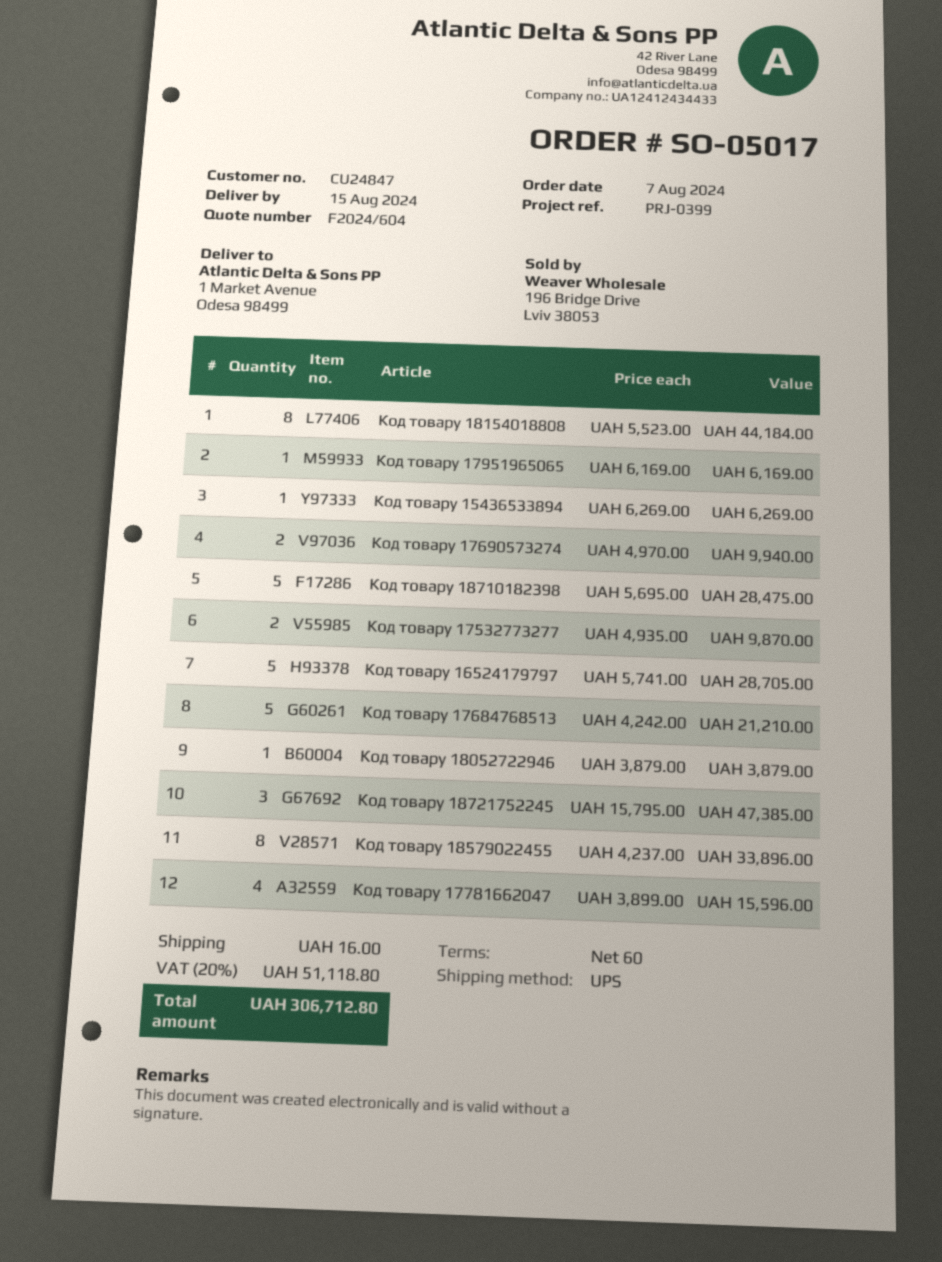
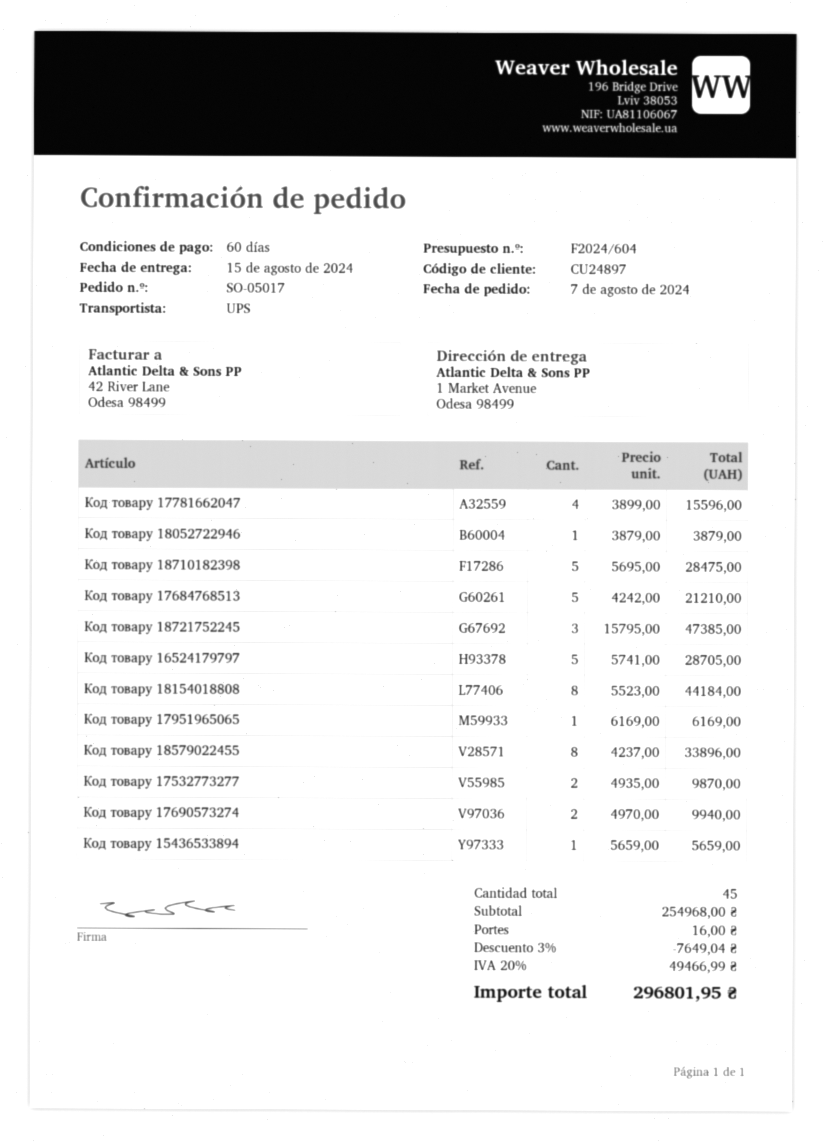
customer number: CU24847 -> CU24897
Код товару 15436533894: 1 x 6269.00 = 6269.00 -> 1 x 5659.00 = 5659.00
discount: none -> 3% = 7649.04
tax: 20% = 51118.80 -> 20% = 49466.99
total: 306712.80 -> 296801.95

